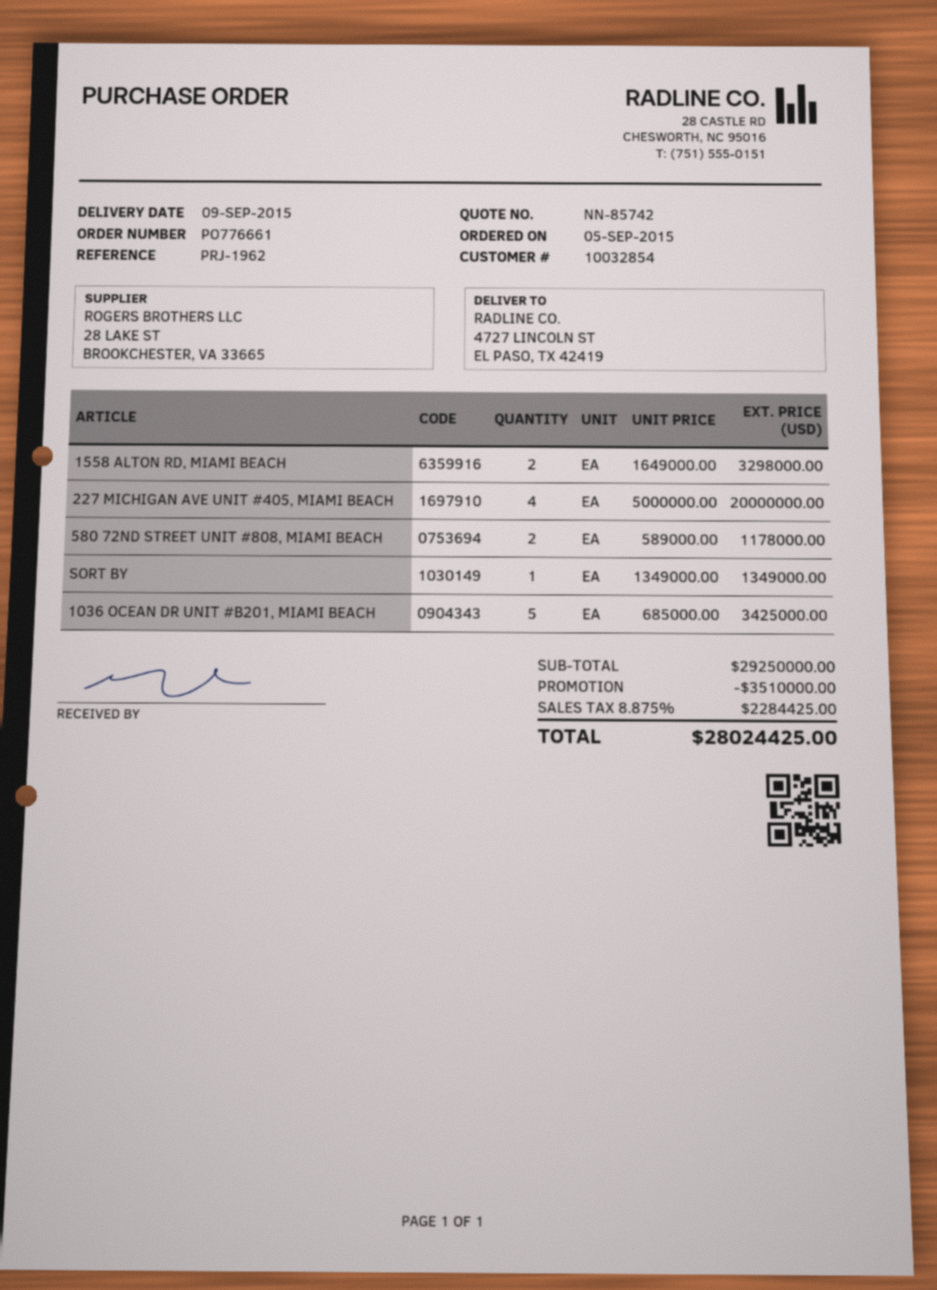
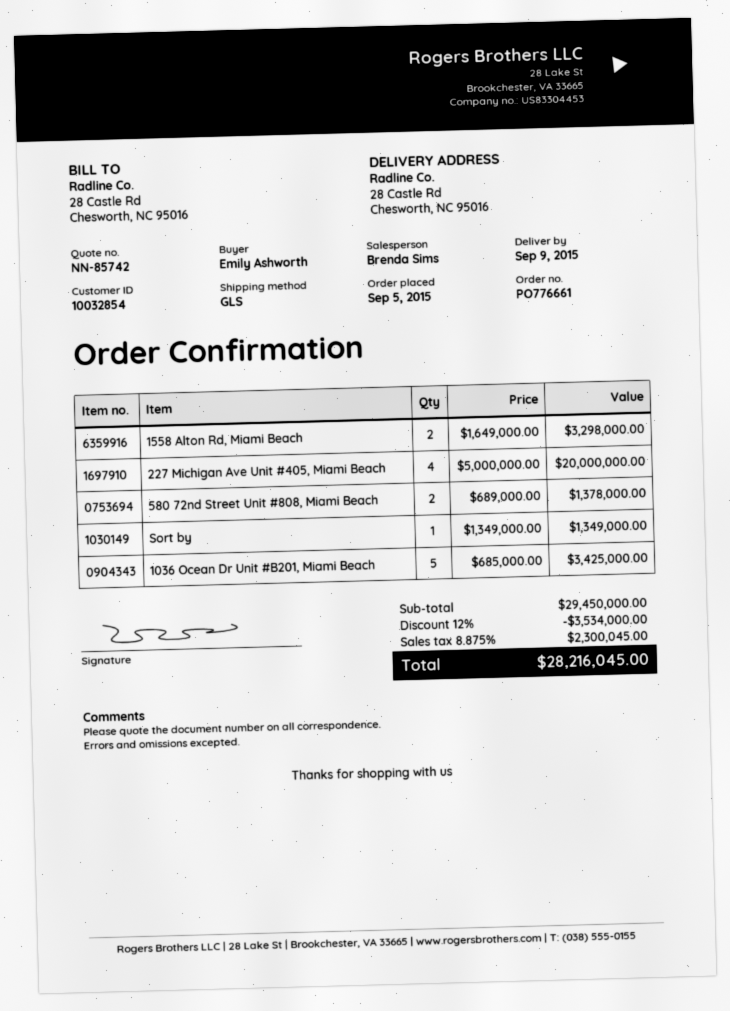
ship to: 4727 LINCOLN ST, EL PASO, TX 42419 -> 28 Castle Rd, Chesworth, NC 95016
580 72ND STREET UNIT #808, MIAMI BEACH: 2 x 589000.00 = 1178000.00 -> 2 x 689000.00 = 1378000.00
subtotal: 29250000.00 -> 29450000.00
discount: 3510000.00 -> 3534000.00
tax: 8.875% = 2284425.00 -> 8.875% = 2300045.00
total: 28024425.00 -> 28216045.00

